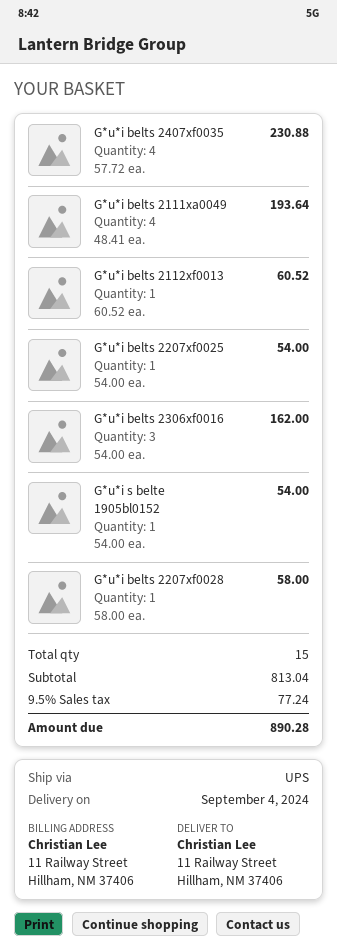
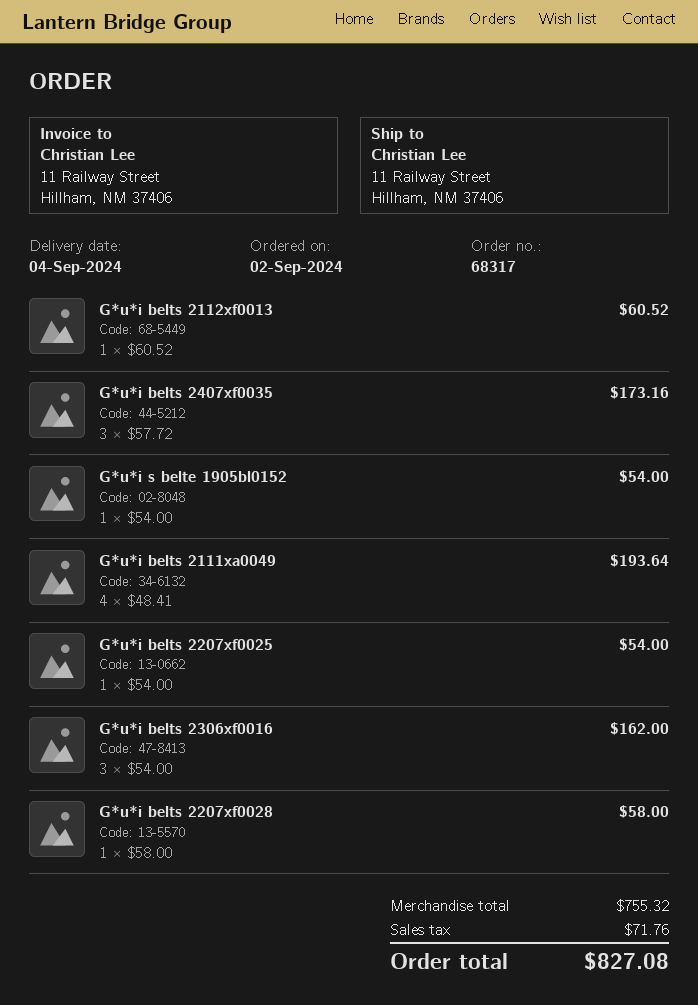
G*u*i belts 2407xf0035: 4 x 57.72 = 230.88 -> 3 x 57.72 = 173.16
subtotal: 813.04 -> 755.32
tax: 77.24 -> 71.76
total: 890.28 -> 827.08

